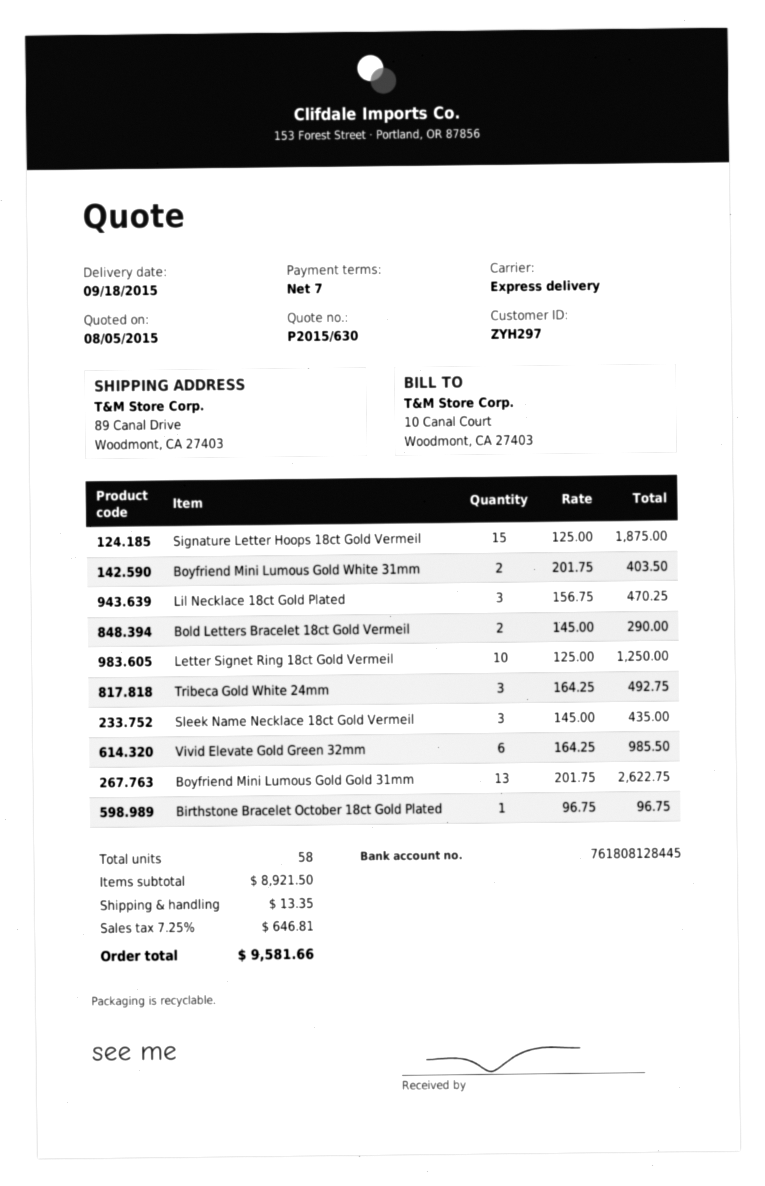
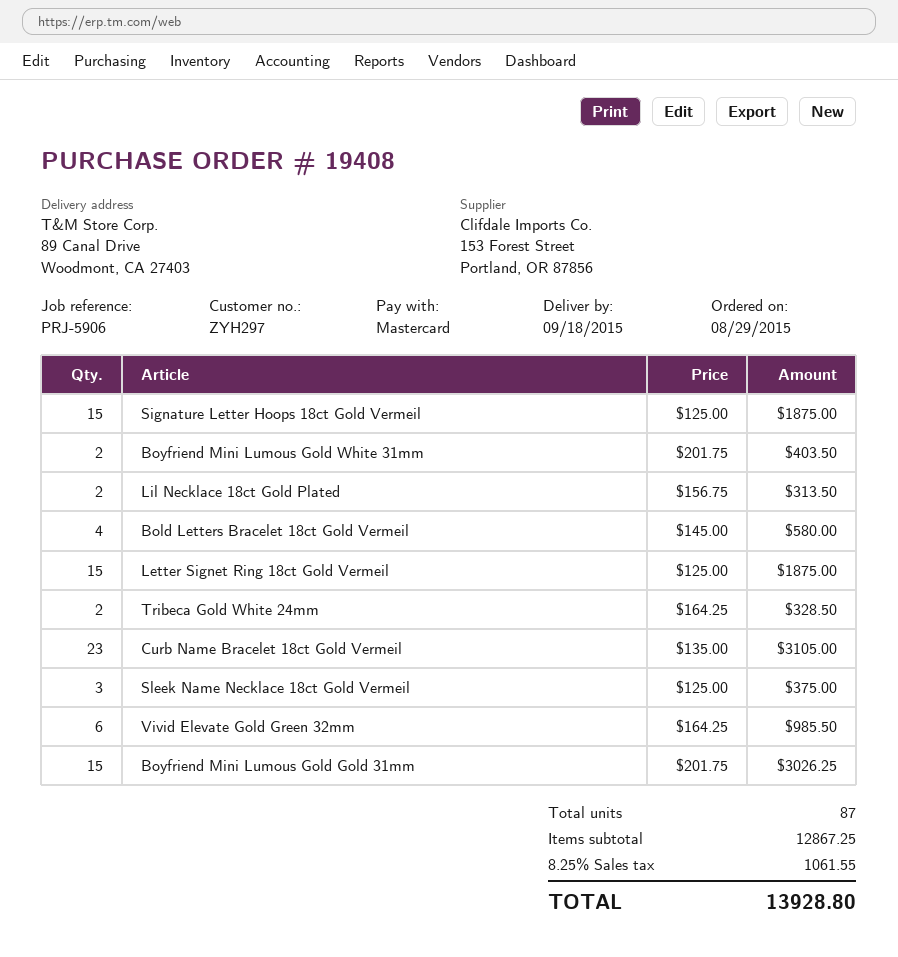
Lil Necklace 18ct Gold Plated: 3 x 156.75 = 470.25 -> 2 x 156.75 = 313.50
Bold Letters Bracelet 18ct Gold Vermeil: 2 x 145.00 = 290.00 -> 4 x 145.00 = 580.00
Letter Signet Ring 18ct Gold Vermeil: 10 x 125.00 = 1250.00 -> 15 x 125.00 = 1875.00
Tribeca Gold White 24mm: 3 x 164.25 = 492.75 -> 2 x 164.25 = 328.50
Sleek Name Necklace 18ct Gold Vermeil: 3 x 145.00 = 435.00 -> 3 x 125.00 = 375.00
Boyfriend Mini Lumous Gold Gold 31mm: 13 x 201.75 = 2622.75 -> 15 x 201.75 = 3026.25
Birthstone Bracelet October 18ct Gold Plated: 1 x 96.75 = 96.75 -> none
Curb Name Bracelet 18ct Gold Vermeil: none -> 23 x 135.00 = 3105.00
total quantity: 58 -> 87
subtotal: 8921.50 -> 12867.25
shipping: 13.35 -> none
tax: 7.25% = 646.81 -> 8.25% = 1061.55
total: 9581.66 -> 13928.80

